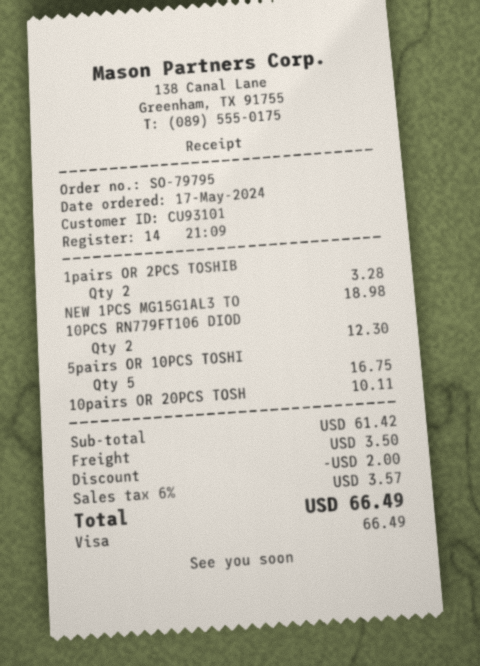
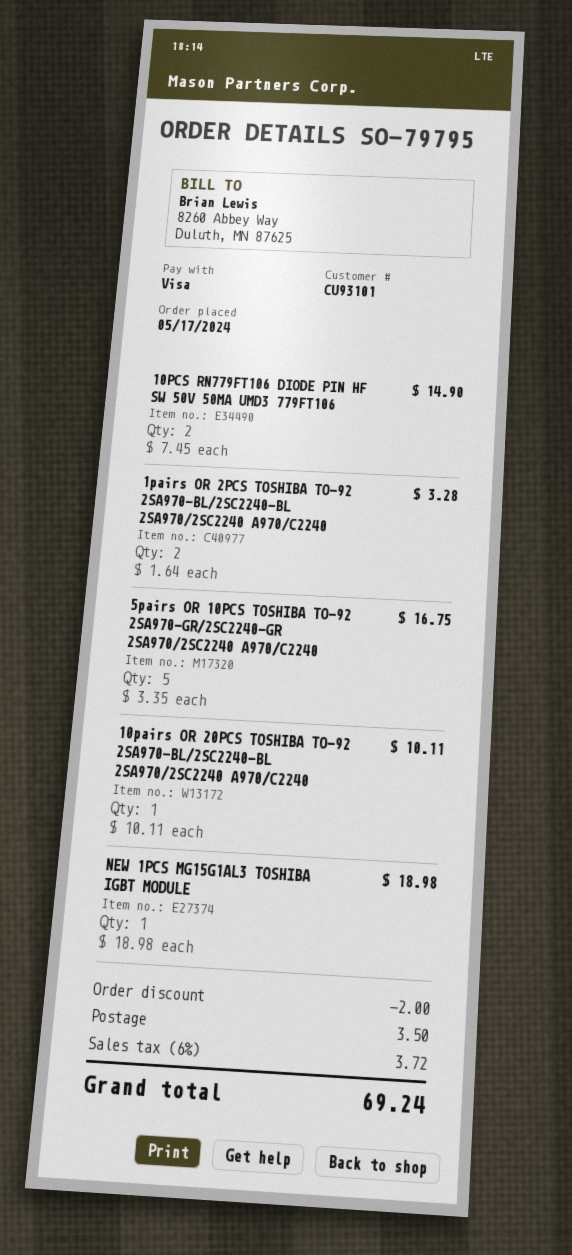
10PCS RN779FT106 DIOD: 2 for 12.30 -> 2 for 14.90
tax: 6% = 3.57 -> 6% = 3.72
total: 66.49 -> 69.24

